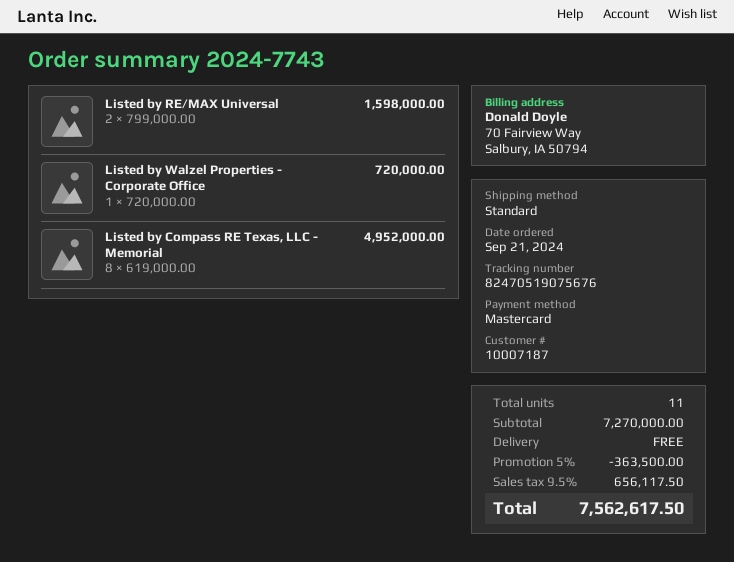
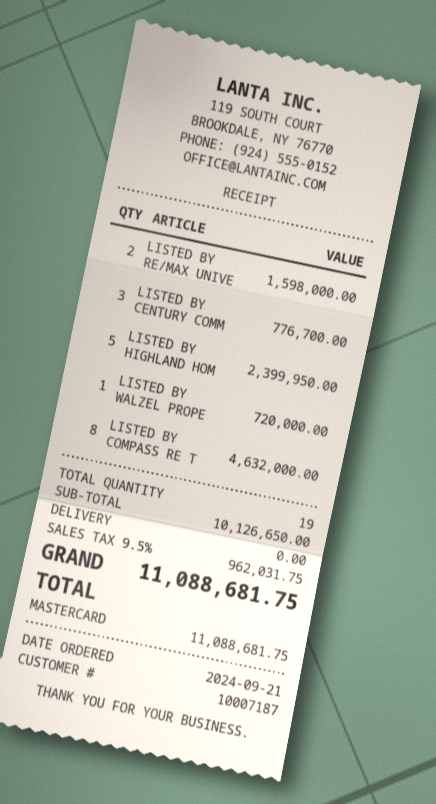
Listed by Compass RE Texas, LLC - Memorial: 8 for 4952000.00 -> 8 for 4632000.00
LISTED BY CENTURY COMM: none -> 3 for 776700.00
LISTED BY HIGHLAND HOM: none -> 5 for 2399950.00
total quantity: 11 -> 19
subtotal: 7270000.00 -> 10126650.00
discount: 5% = 363500.00 -> none
tax: 9.5% = 656117.50 -> 9.5% = 962031.75
total: 7562617.50 -> 11088681.75

